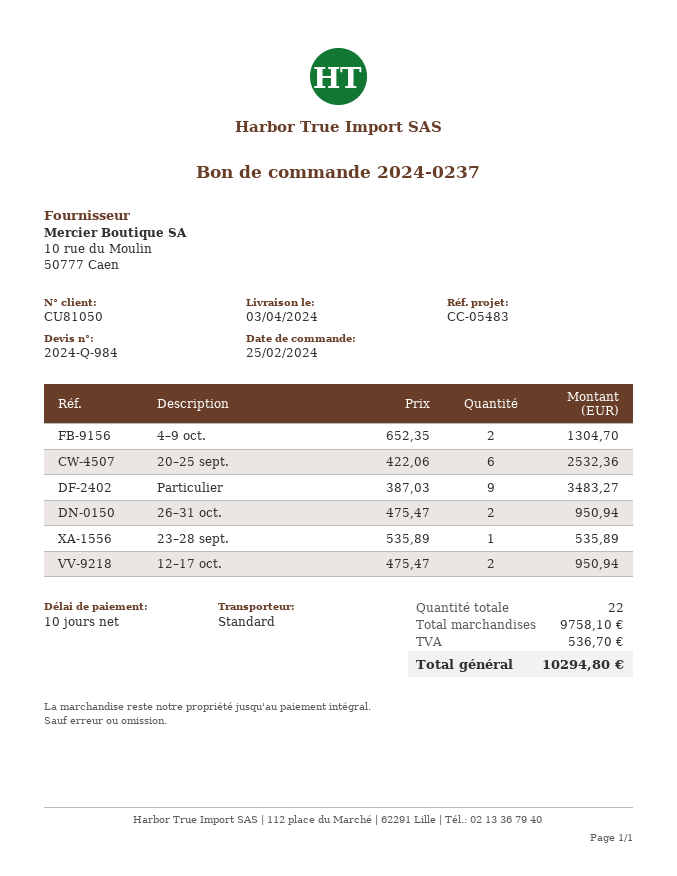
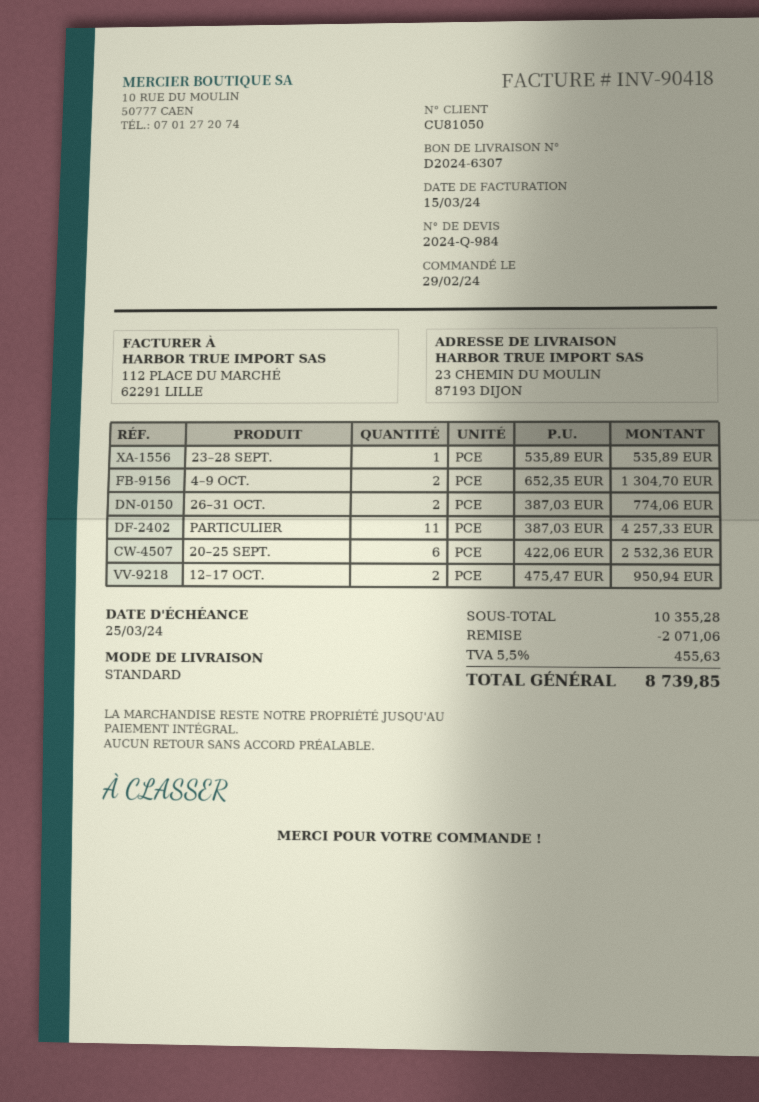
order date: 2024-02-25 -> 2024-02-29
Particulier: 9 x 387.03 = 3483.27 -> 11 x 387.03 = 4257.33
26–31 oct.: 2 x 475.47 = 950.94 -> 2 x 387.03 = 774.06
subtotal: 9758.10 -> 10355.28
discount: none -> 2071.06
tax: 536.70 -> 455.63
total: 10294.80 -> 8739.85

